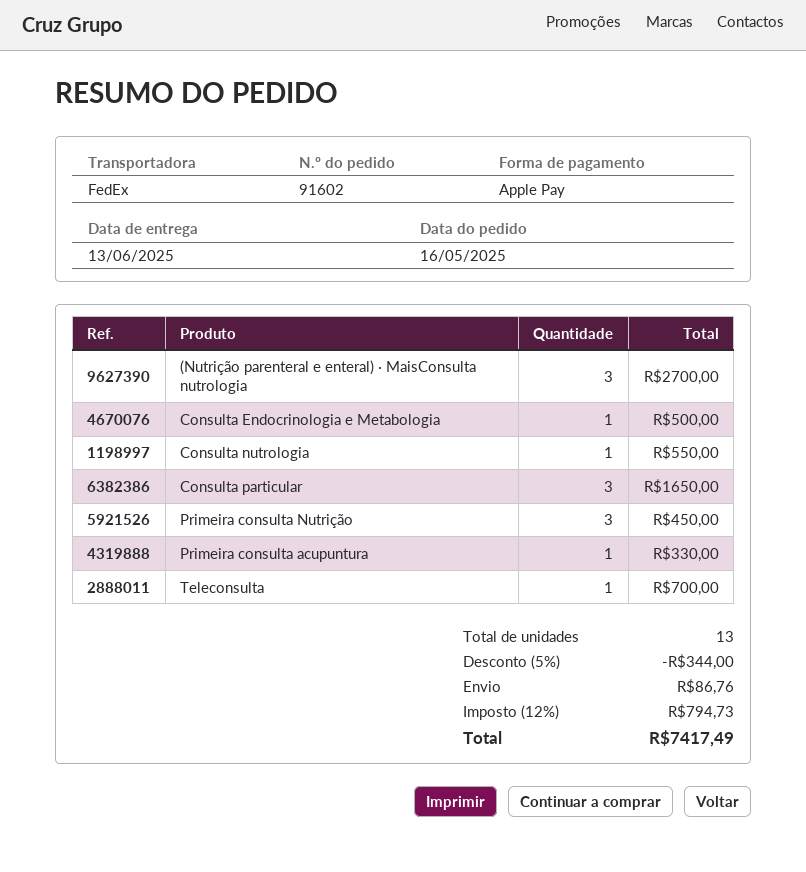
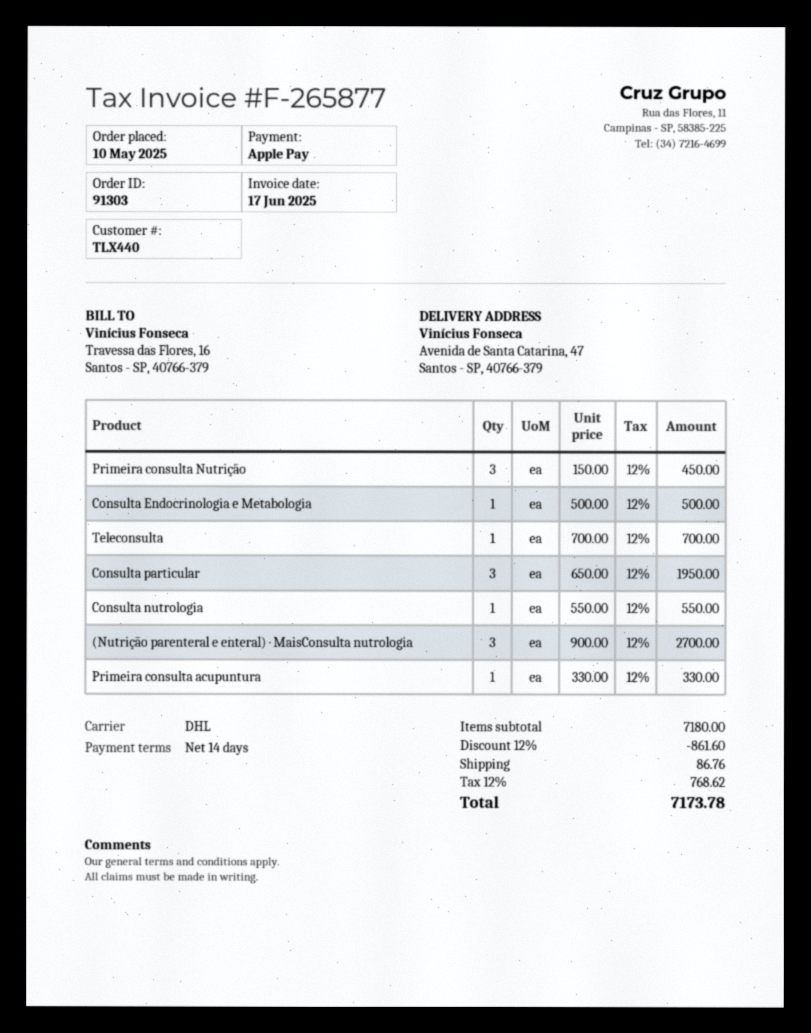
order number: 91602 -> 91303
order date: 2025-05-16 -> 2025-05-10
shipping method: FedEx -> DHL
Consulta particular: 3 for 1650.00 -> 3 for 1950.00
discount: 5% = 344.00 -> 12% = 861.60
tax: 12% = 794.73 -> 12% = 768.62
total: 7417.49 -> 7173.78

